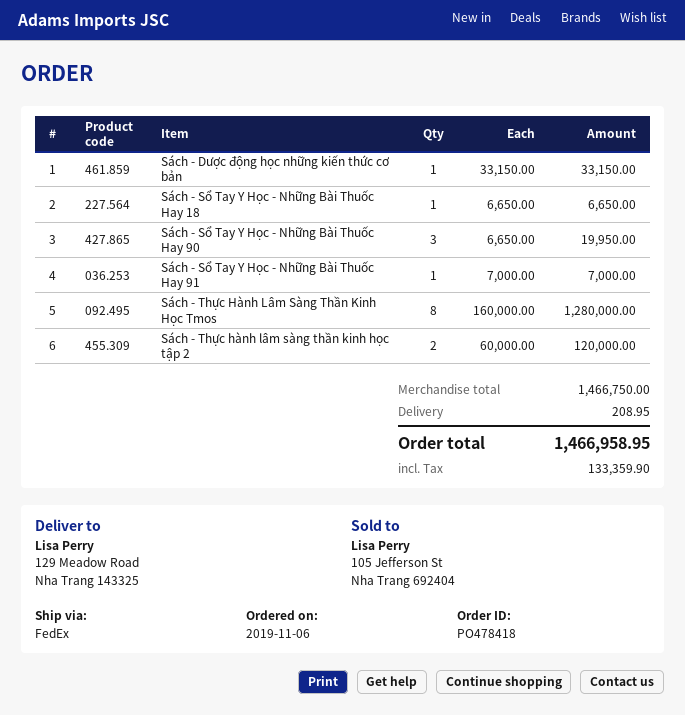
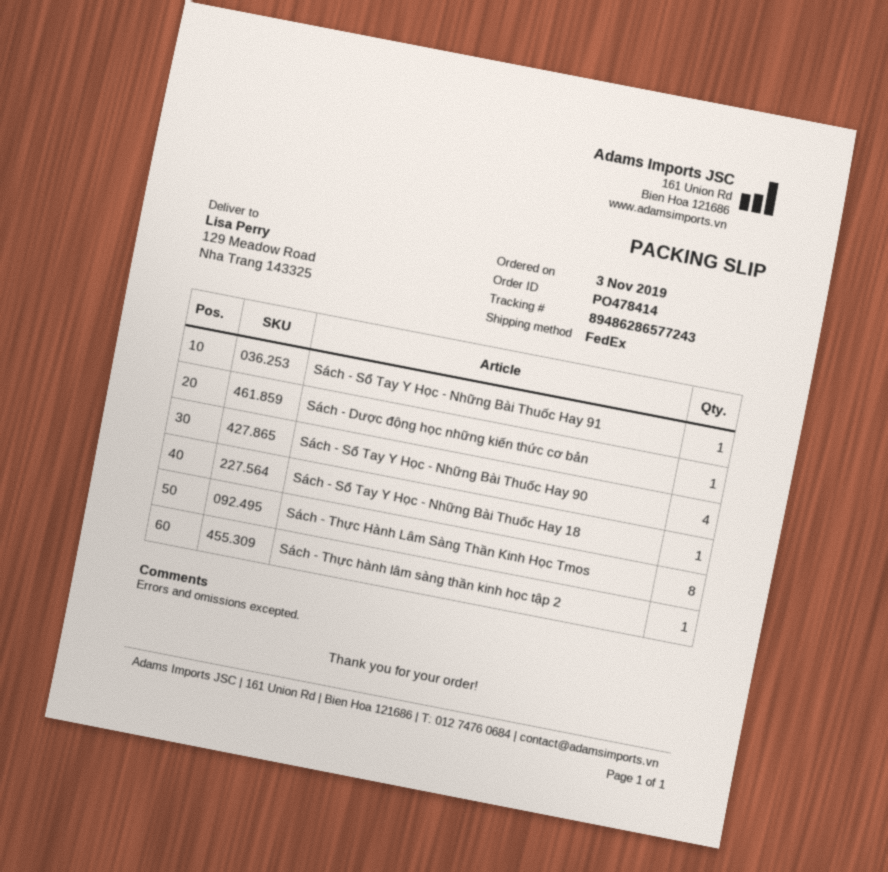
order number: PO478418 -> PO478414
order date: 2019-11-06 -> 2019-11-03
Sách - Sổ Tay Y Học - Những Bài Thuốc Hay 90: 3 -> 4
Sách - Thực hành lâm sàng thần kinh học tập 2: 2 -> 1

